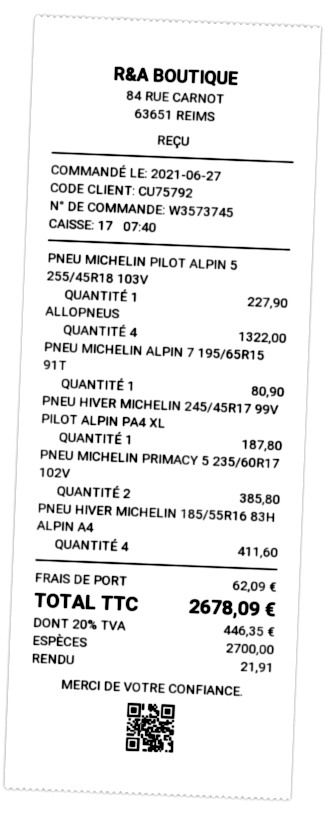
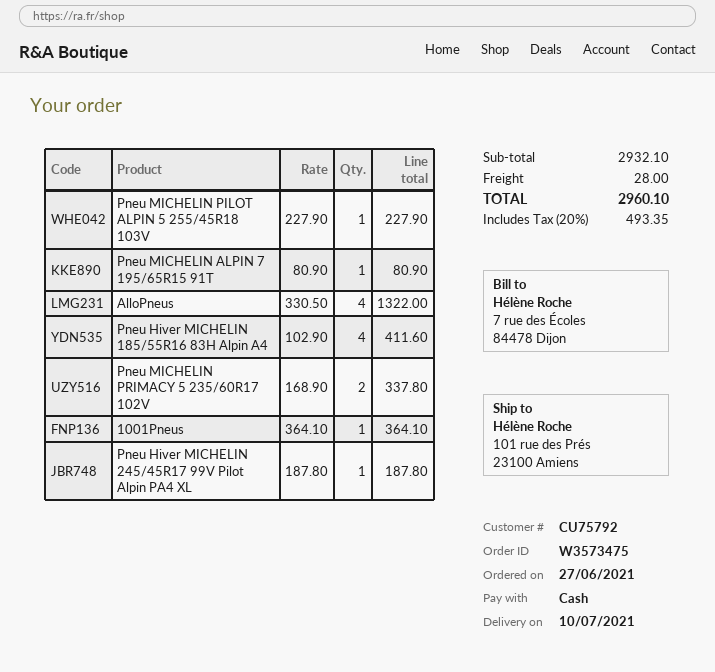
order number: W3573745 -> W3573475
PNEU MICHELIN PRIMACY 5 235/60R17 102V: 2 for 385.80 -> 2 for 337.80
1001Pneus: none -> 1 for 364.10
shipping: 62.09 -> 28.00
tax: 20% = 446.35 -> 20% = 493.35
total: 2678.09 -> 2960.10

